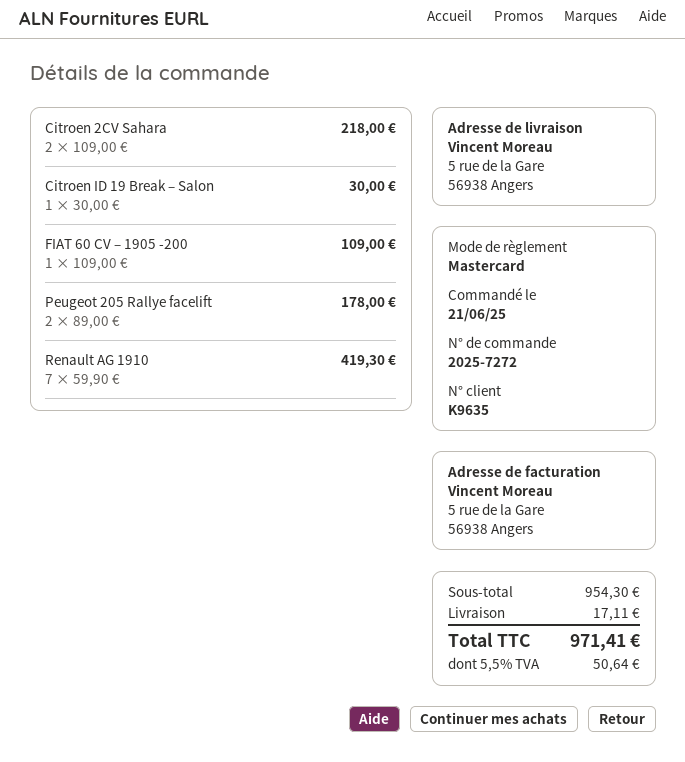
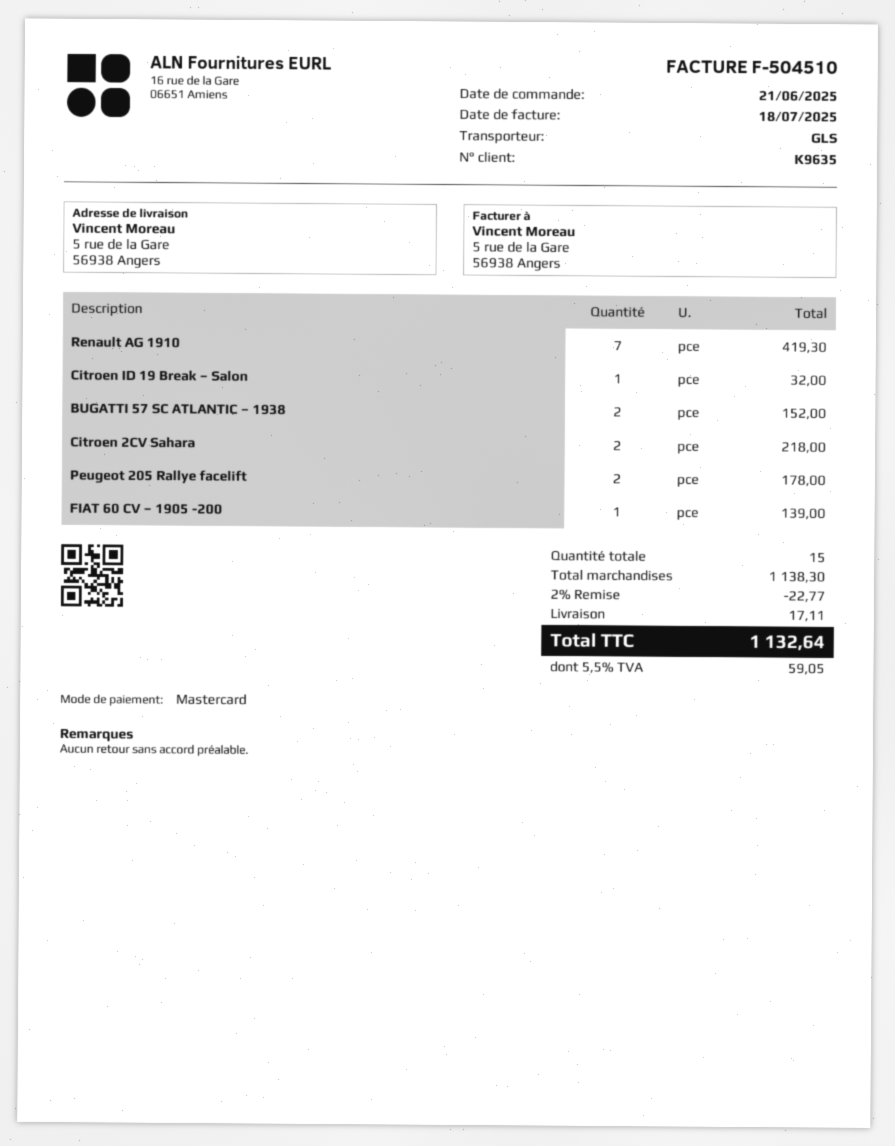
Citroen ID 19 Break – Salon: 1 for 30.00 -> 1 for 32.00
FIAT 60 CV – 1905 -200: 1 for 109.00 -> 1 for 139.00
BUGATTI 57 SC ATLANTIC – 1938: none -> 2 for 152.00
subtotal: 954.30 -> 1138.30
discount: none -> 2% = 22.77
tax: 5.5% = 50.64 -> 5.5% = 59.05
total: 971.41 -> 1132.64

